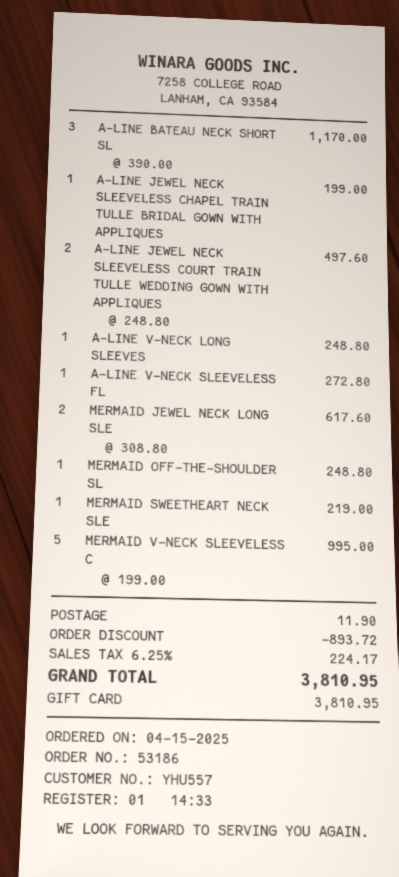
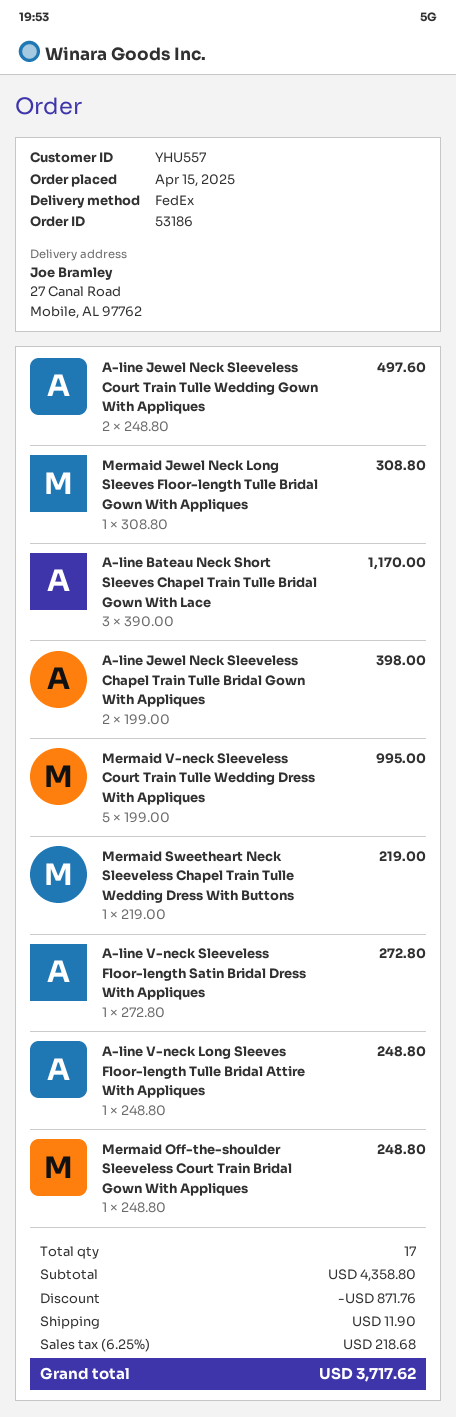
A-LINE JEWEL NECK SLEEVELESS CHAPEL TRAIN TULLE BRIDAL GOWN WITH APPLIQUES: 1 x 199.00 = 199.00 -> 2 x 199.00 = 398.00
MERMAID JEWEL NECK LONG SLE: 2 x 308.80 = 617.60 -> 1 x 308.80 = 308.80
discount: 893.72 -> 871.76
tax: 6.25% = 224.17 -> 6.25% = 218.68
total: 3810.95 -> 3717.62

